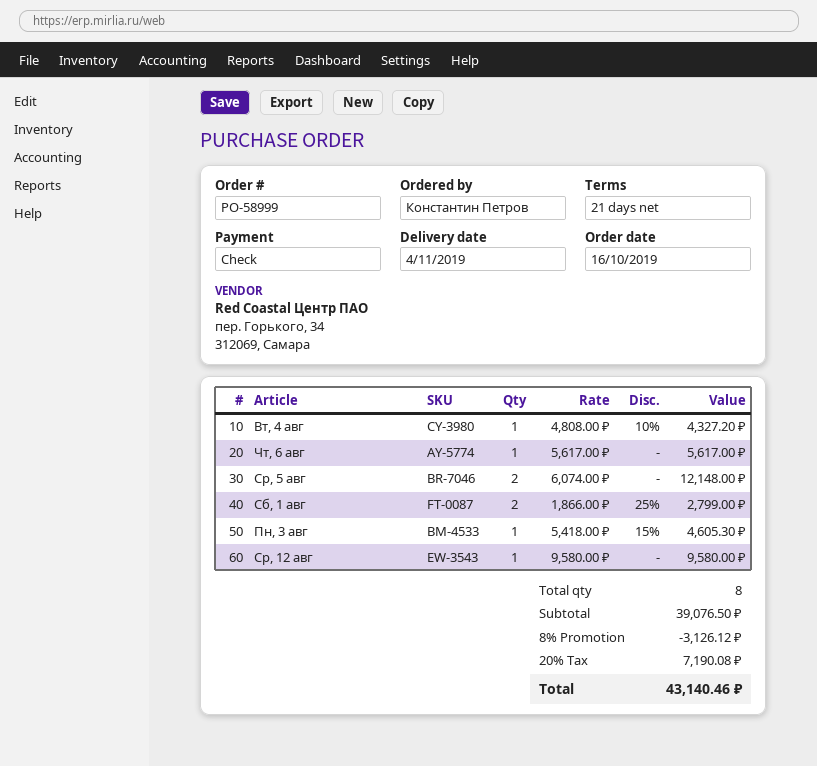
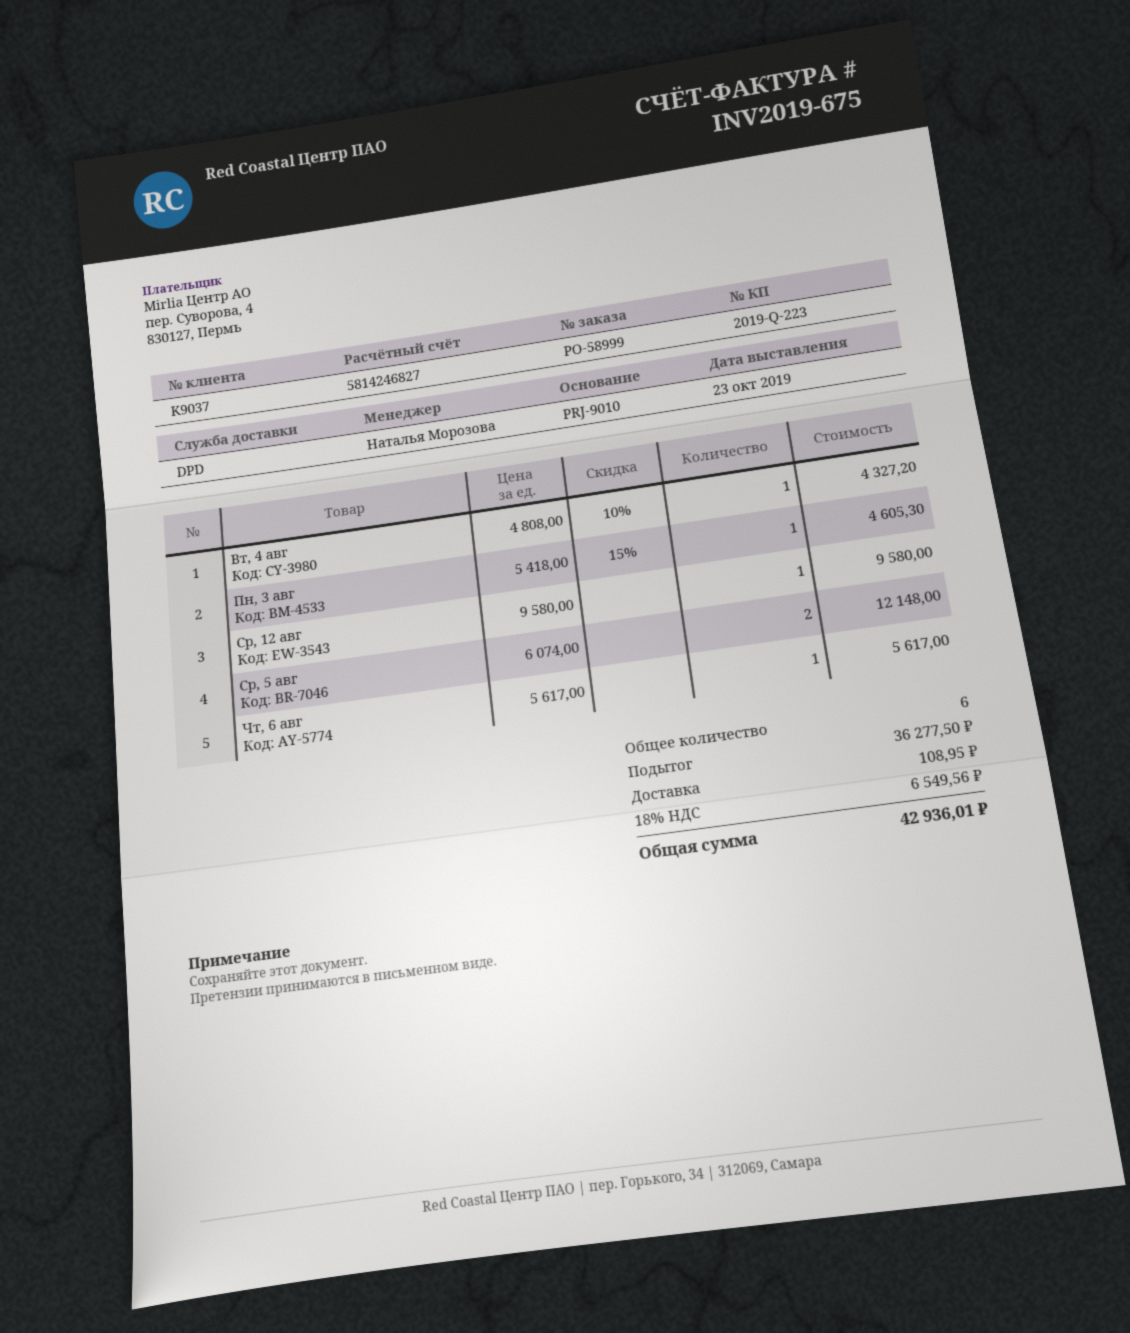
Сб, 1 авг: 2 x 1866.00 - 25% = 2799.00 -> none
total quantity: 8 -> 6
subtotal: 39076.50 -> 36277.50
discount: 8% = 3126.12 -> none
shipping: none -> 108.95
tax: 20% = 7190.08 -> 18% = 6549.56
total: 43140.46 -> 42936.01

